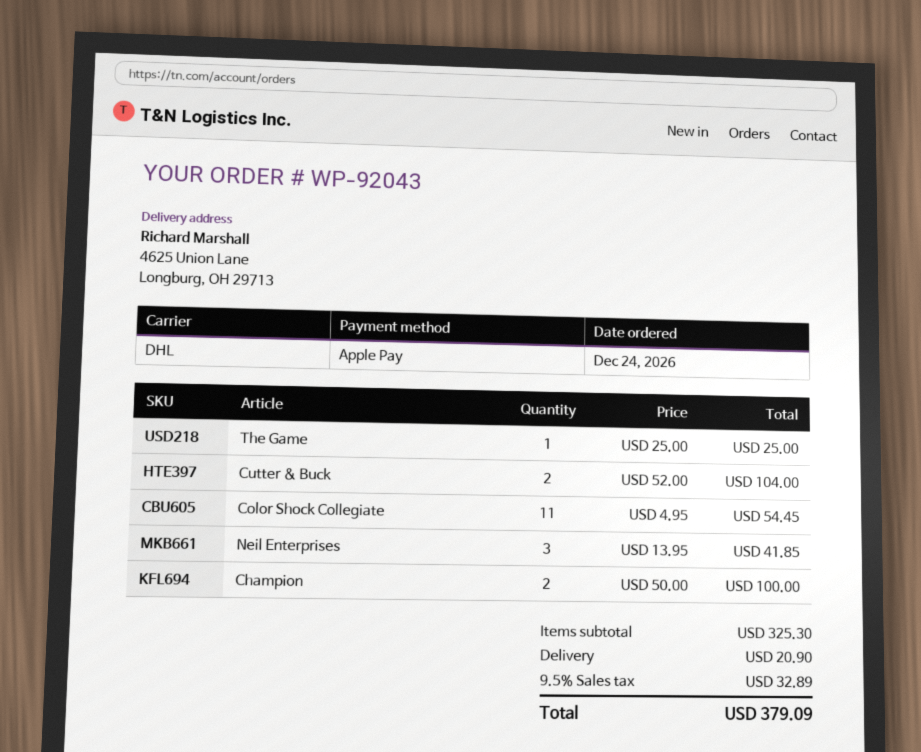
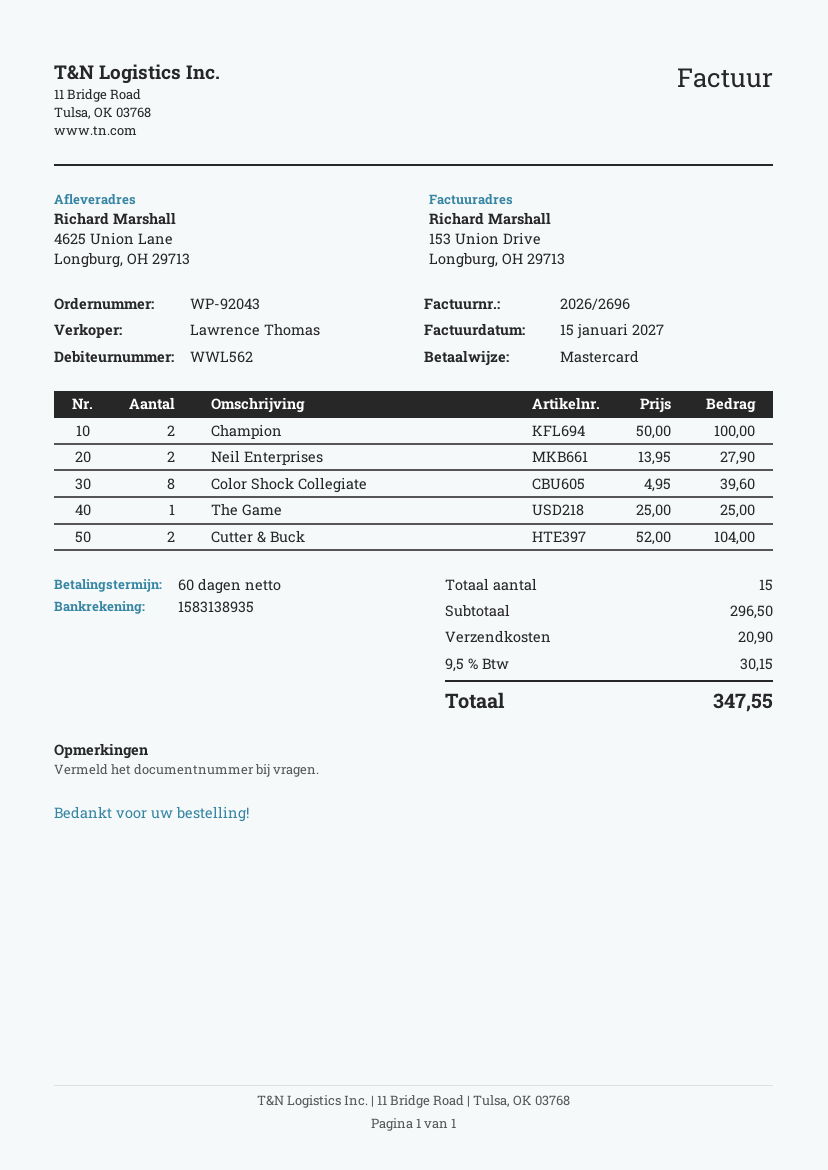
payment method: Apple Pay -> Mastercard
Color Shock Collegiate: 11 x 4.95 = 54.45 -> 8 x 4.95 = 39.60
Neil Enterprises: 3 x 13.95 = 41.85 -> 2 x 13.95 = 27.90
subtotal: 325.30 -> 296.50
tax: 9.5% = 32.89 -> 9.5% = 30.15
total: 379.09 -> 347.55

